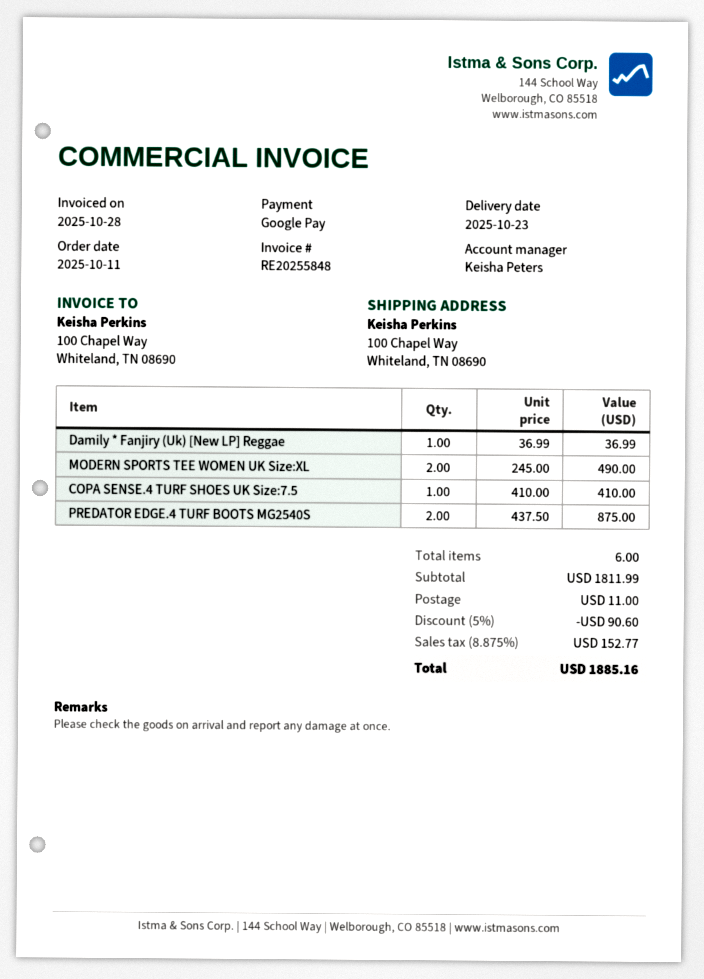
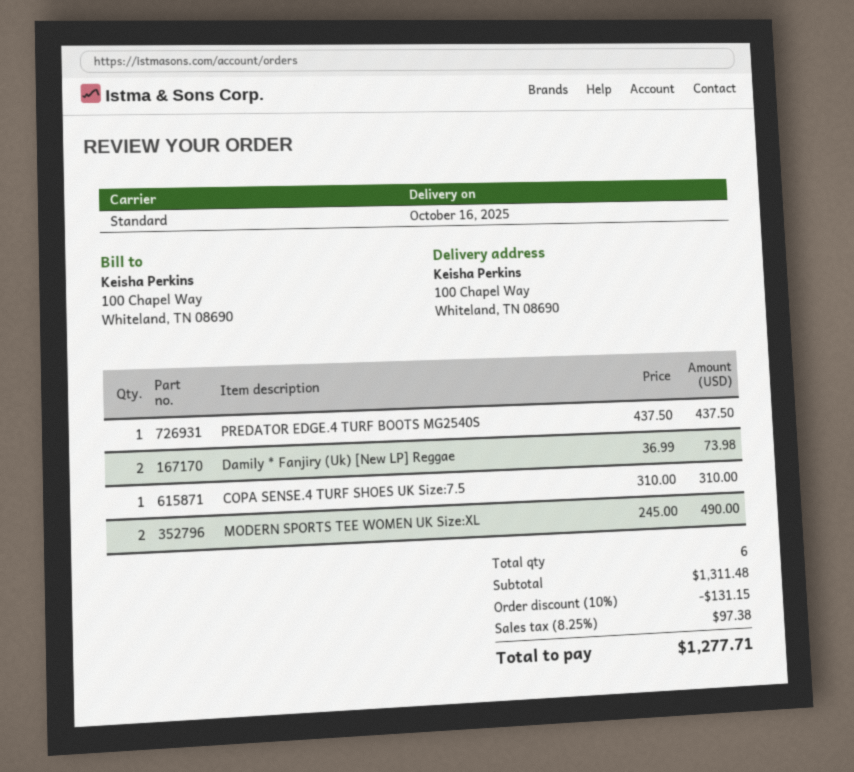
delivery date: 2025-10-23 -> 2025-10-16
Damily * Fanjiry (Uk) [New LP] Reggae: 1 x 36.99 = 36.99 -> 2 x 36.99 = 73.98
COPA SENSE.4 TURF SHOES UK Size:7.5: 1 x 410.00 = 410.00 -> 1 x 310.00 = 310.00
PREDATOR EDGE.4 TURF BOOTS MG2540S: 2 x 437.50 = 875.00 -> 1 x 437.50 = 437.50
subtotal: 1811.99 -> 1311.48
discount: 5% = 90.60 -> 10% = 131.15
shipping: 11.00 -> none
tax: 8.875% = 152.77 -> 8.25% = 97.38
total: 1885.16 -> 1277.71

